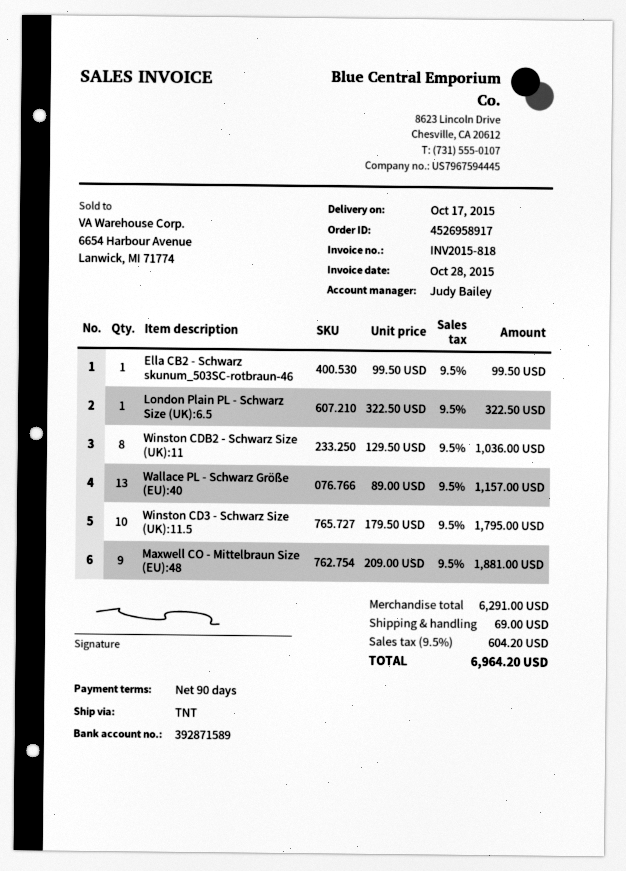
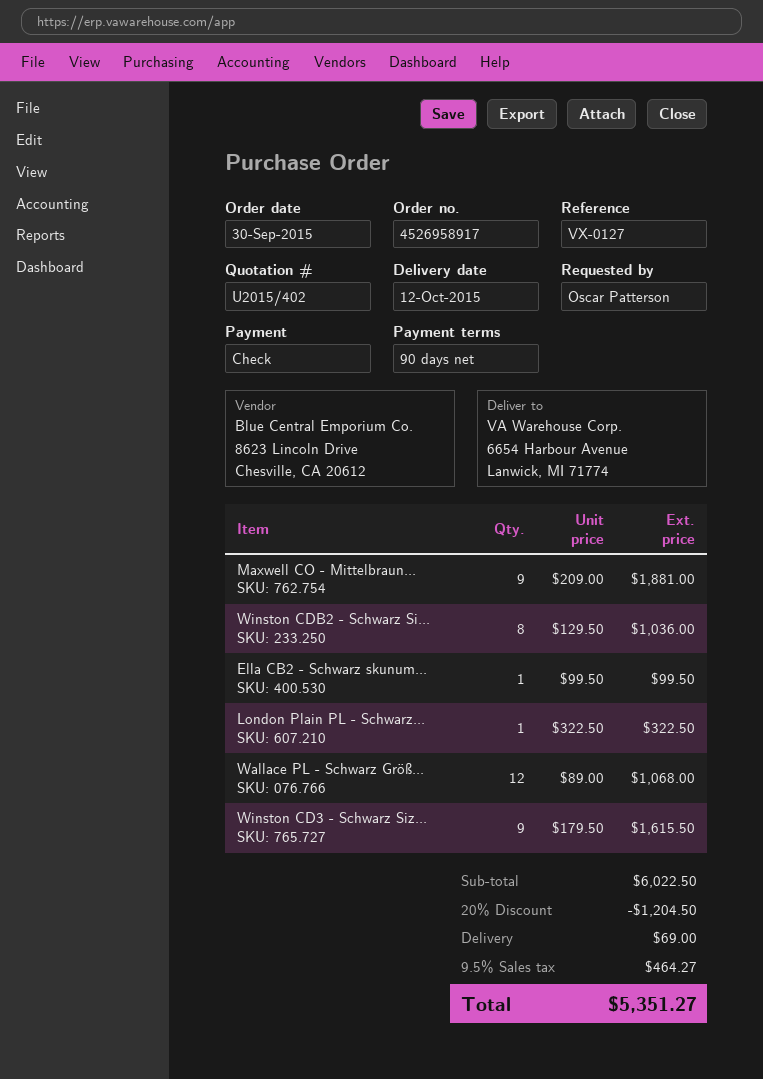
delivery date: 2015-10-17 -> 2015-10-12
Wallace PL - Schwarz Größe (EU):40: 13 x 89.00 = 1157.00 -> 12 x 89.00 = 1068.00
Winston CD3 - Schwarz Size (UK):11.5: 10 x 179.50 = 1795.00 -> 9 x 179.50 = 1615.50
subtotal: 6291.00 -> 6022.50
discount: none -> 20% = 1204.50
tax: 9.5% = 604.20 -> 9.5% = 464.27
total: 6964.20 -> 5351.27

